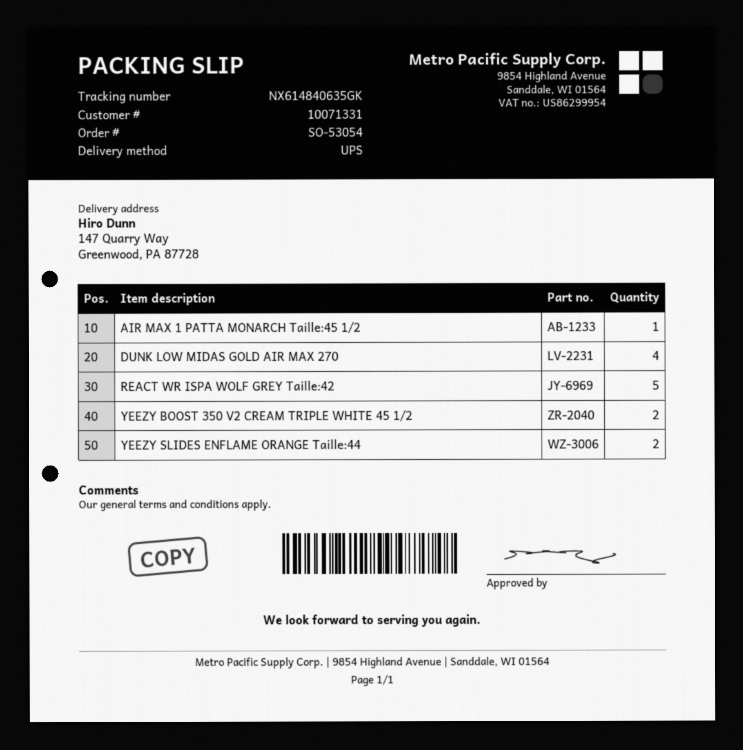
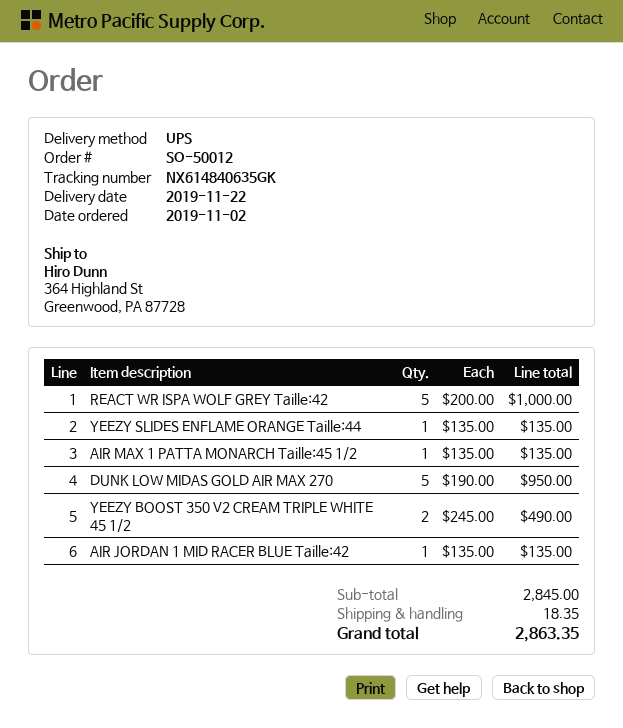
order number: SO-53054 -> SO-50012
ship to: 147 Quarry Way, Greenwood, PA 87728 -> 364 Highland St, Greenwood, PA 87728
DUNK LOW MIDAS GOLD AIR MAX 270: 4 -> 5
YEEZY SLIDES ENFLAME ORANGE Taille:44: 2 -> 1
AIR JORDAN 1 MID RACER BLUE Taille:42: none -> 1

